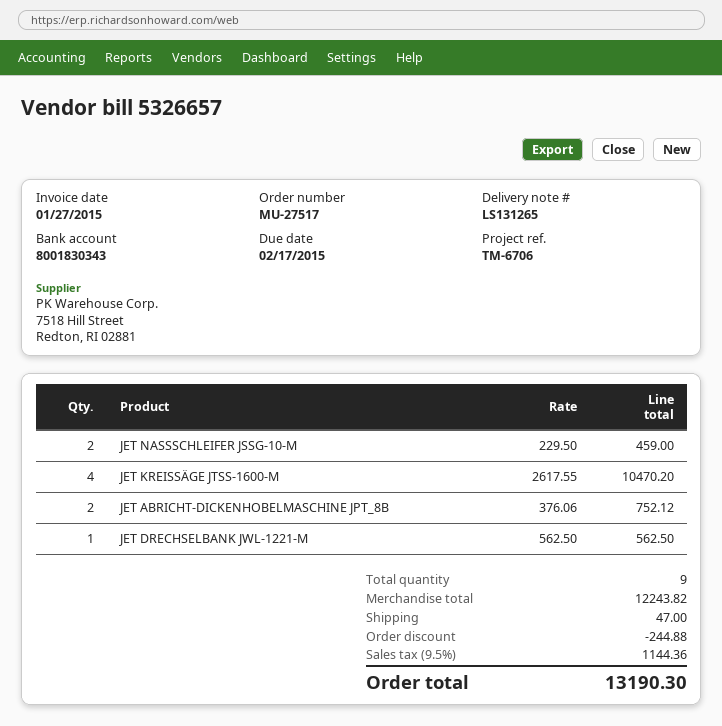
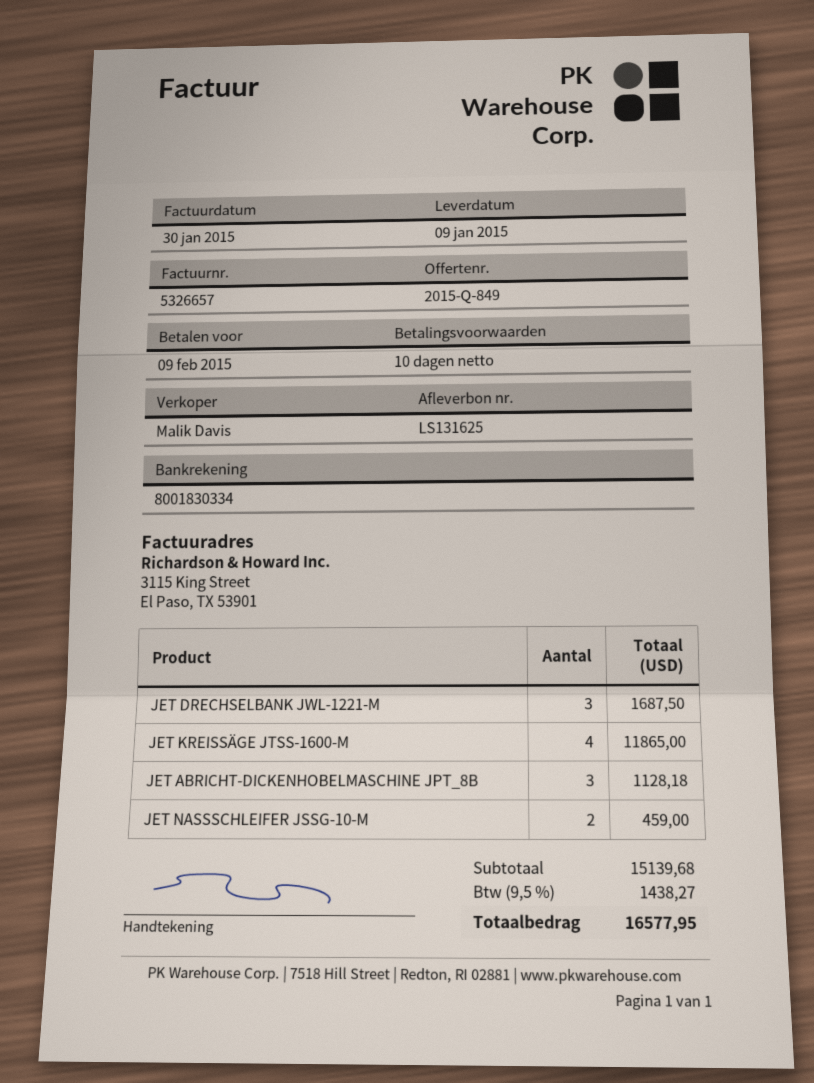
delivery note number: LS131265 -> LS131625
invoice date: 2015-01-27 -> 2015-01-30
due date: 2015-02-17 -> 2015-02-09
bank account: 8001830343 -> 8001830334
JET KREISSÄGE JTSS-1600-M: 4 for 10470.20 -> 4 for 11865.00
JET ABRICHT-DICKENHOBELMASCHINE JPT_8B: 2 for 752.12 -> 3 for 1128.18
JET DRECHSELBANK JWL-1221-M: 1 for 562.50 -> 3 for 1687.50
subtotal: 12243.82 -> 15139.68
discount: 244.88 -> none
shipping: 47.00 -> none
tax: 9.5% = 1144.36 -> 9.5% = 1438.27
total: 13190.30 -> 16577.95

